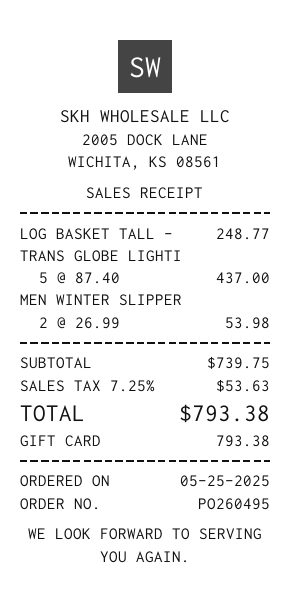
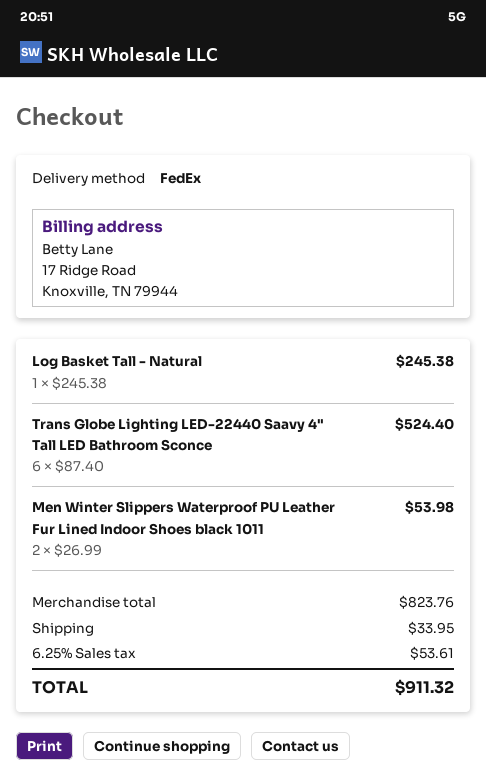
LOG BASKET TALL -: 1 x 248.77 = 248.77 -> 1 x 245.38 = 245.38
TRANS GLOBE LIGHTI: 5 x 87.40 = 437.00 -> 6 x 87.40 = 524.40
subtotal: 739.75 -> 823.76
shipping: none -> 33.95
tax: 7.25% = 53.63 -> 6.25% = 53.61
total: 793.38 -> 911.32

